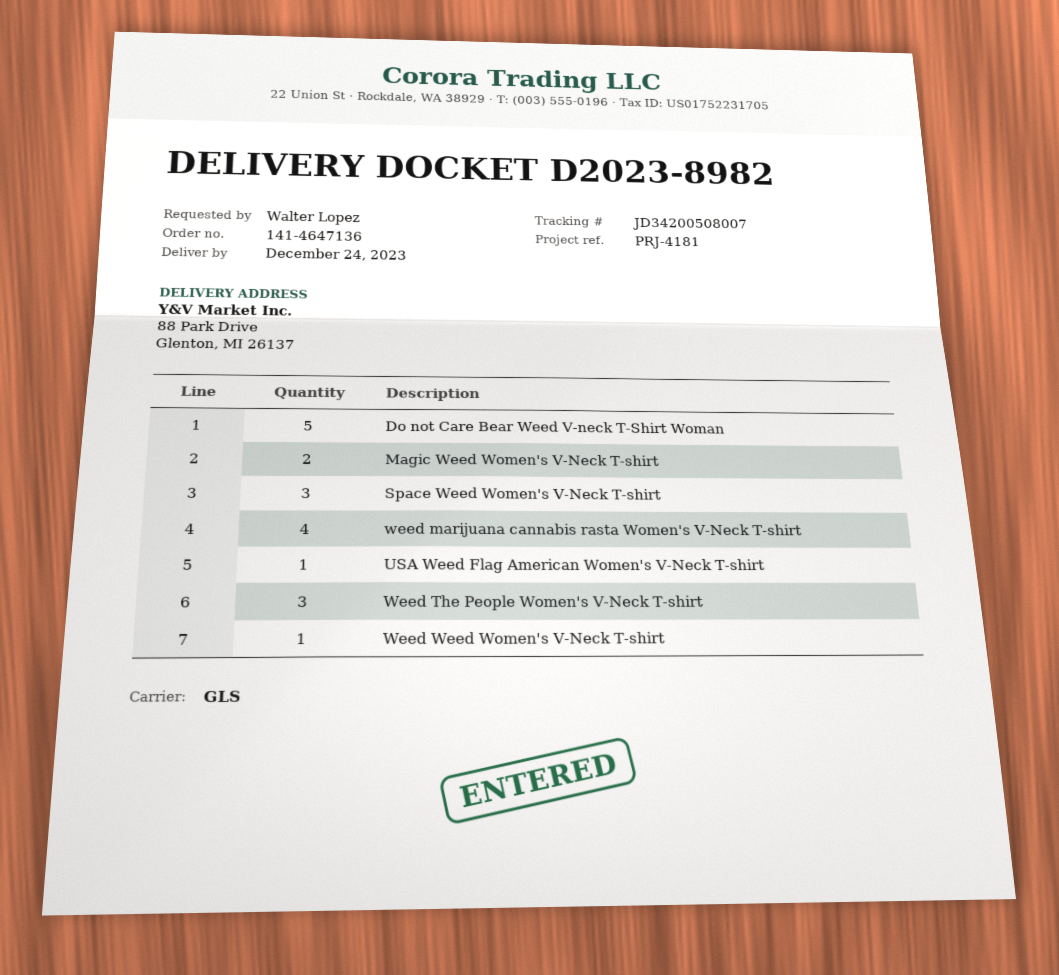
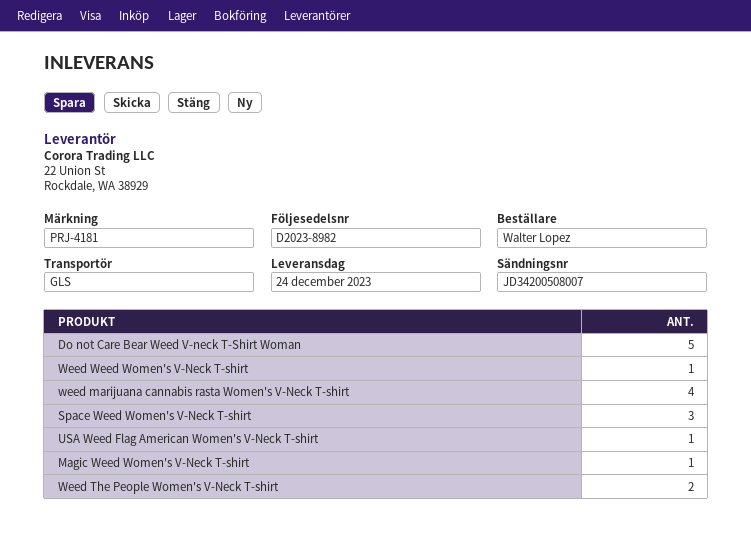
Magic Weed Women's V-Neck T-shirt: 2 -> 1
Weed The People Women's V-Neck T-shirt: 3 -> 2

